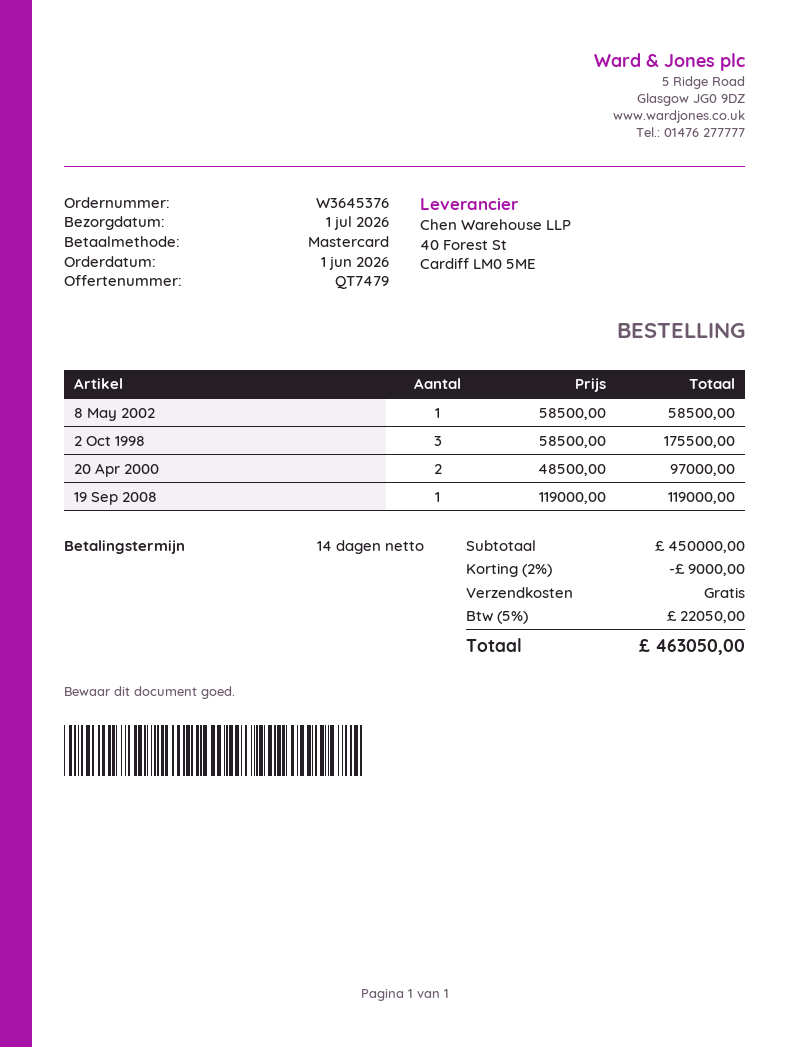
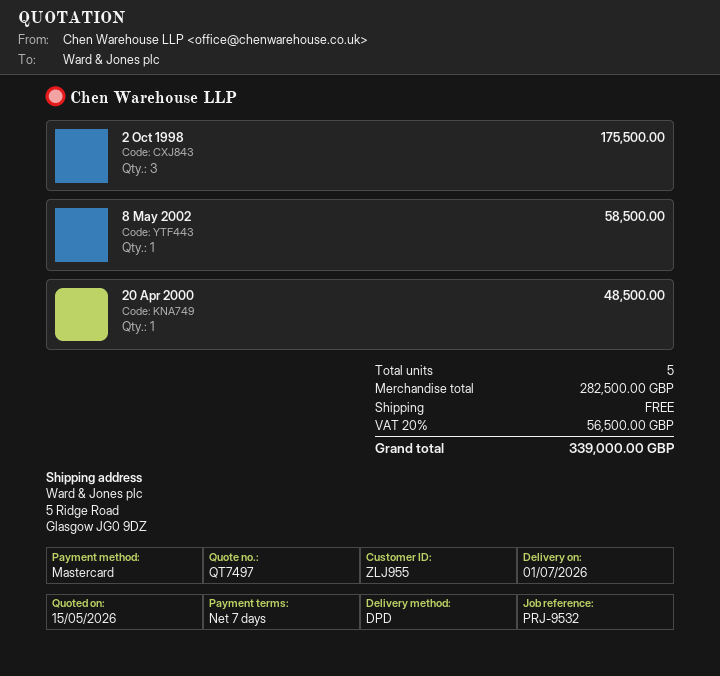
quote number: QT7479 -> QT7497
payment terms: 14 days -> 7 days
20 Apr 2000: 2 for 97000.00 -> 1 for 48500.00
19 Sep 2008: 1 for 119000.00 -> none
subtotal: 450000.00 -> 282500.00
discount: 2% = 9000.00 -> none
tax: 5% = 22050.00 -> 20% = 56500.00
total: 463050.00 -> 339000.00

